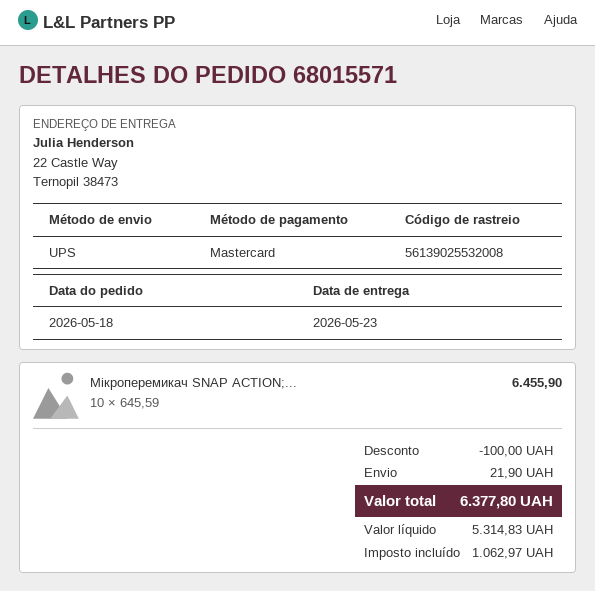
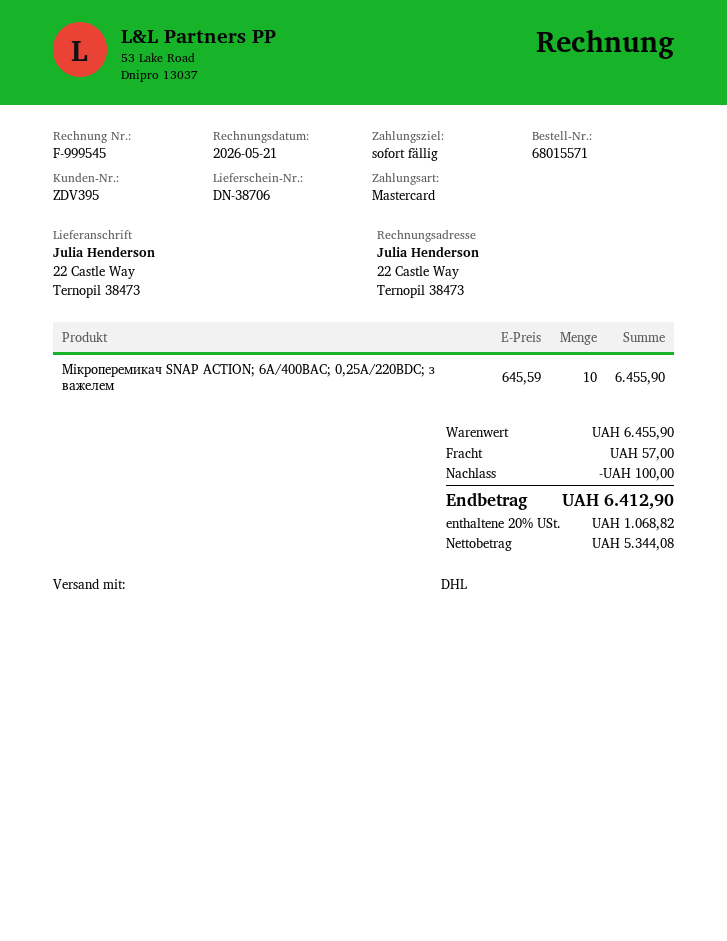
shipping method: UPS -> DHL
shipping: 21.90 -> 57.00
net: 5314.83 -> 5344.08
tax: 1062.97 -> 1068.82
total: 6377.80 -> 6412.90

